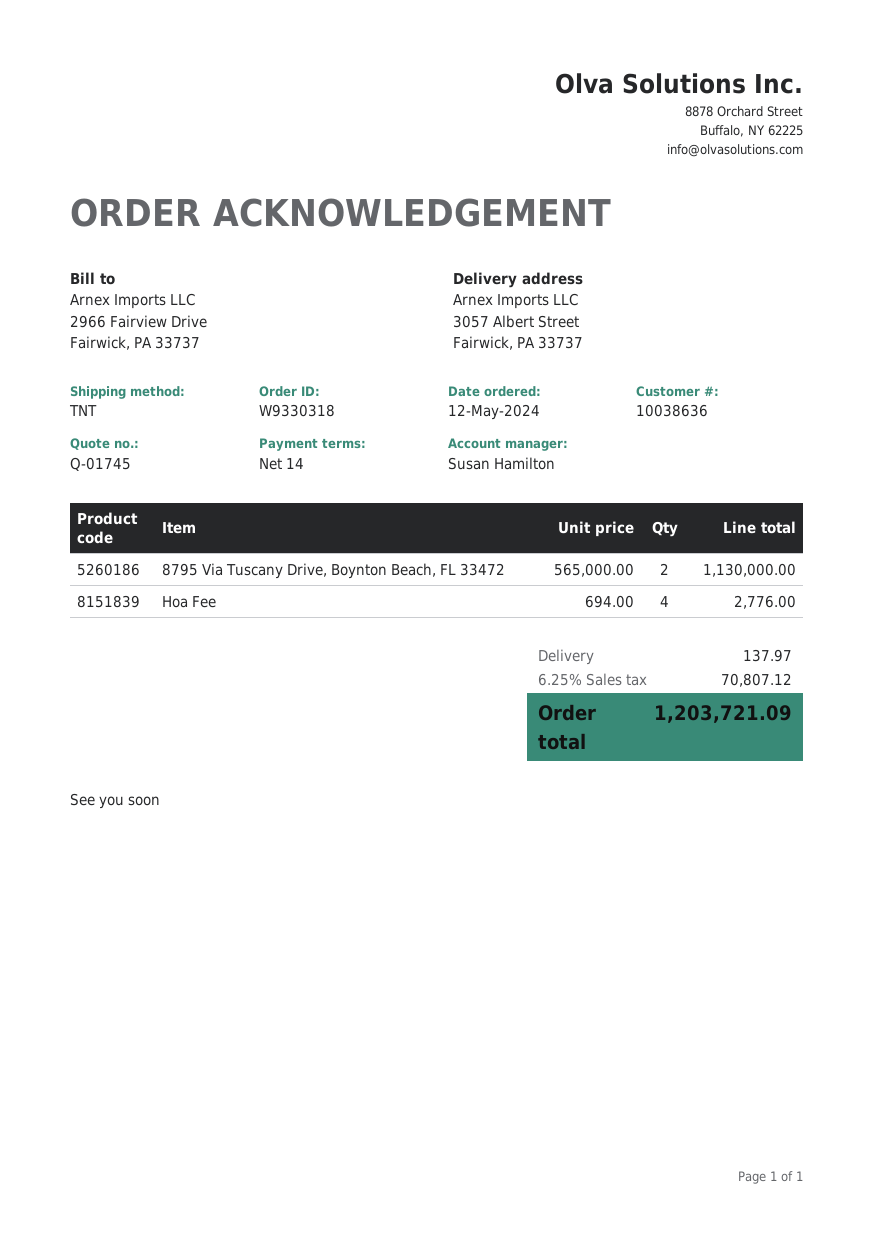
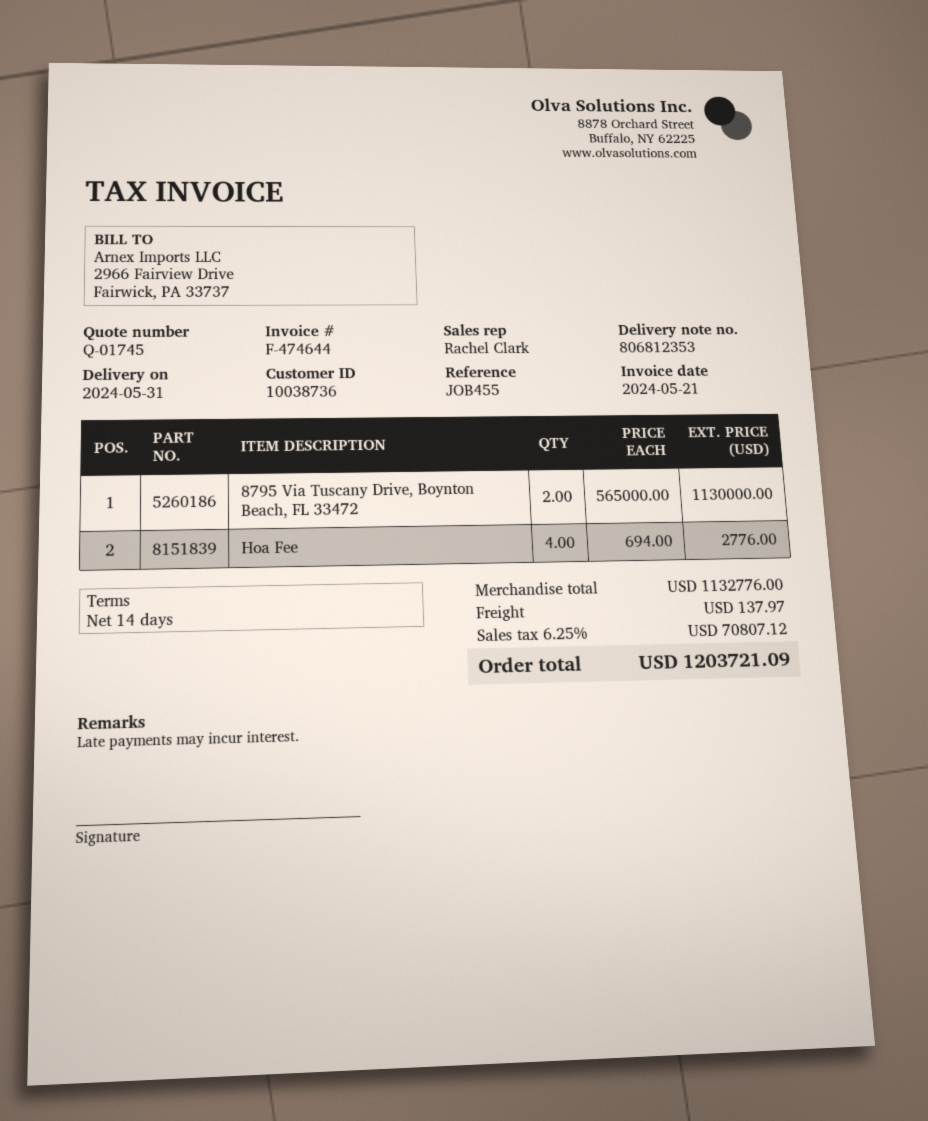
customer number: 10038636 -> 10038736
sales rep: Susan Hamilton -> Rachel Clark

